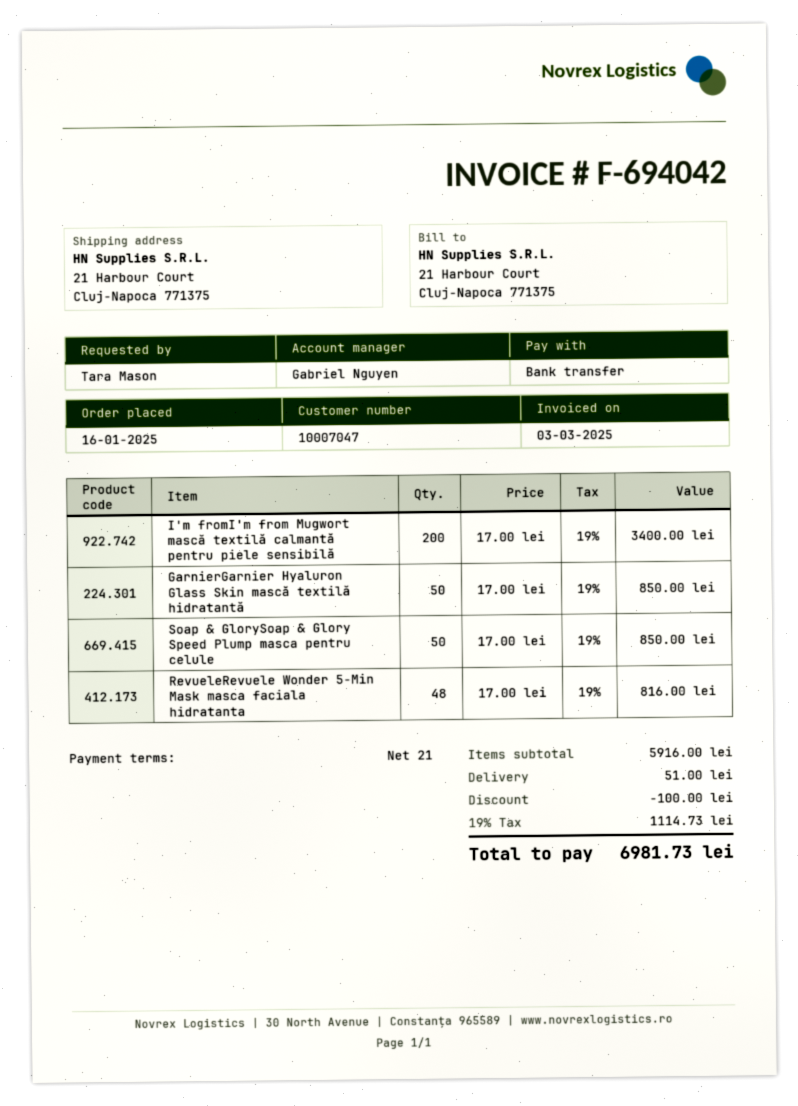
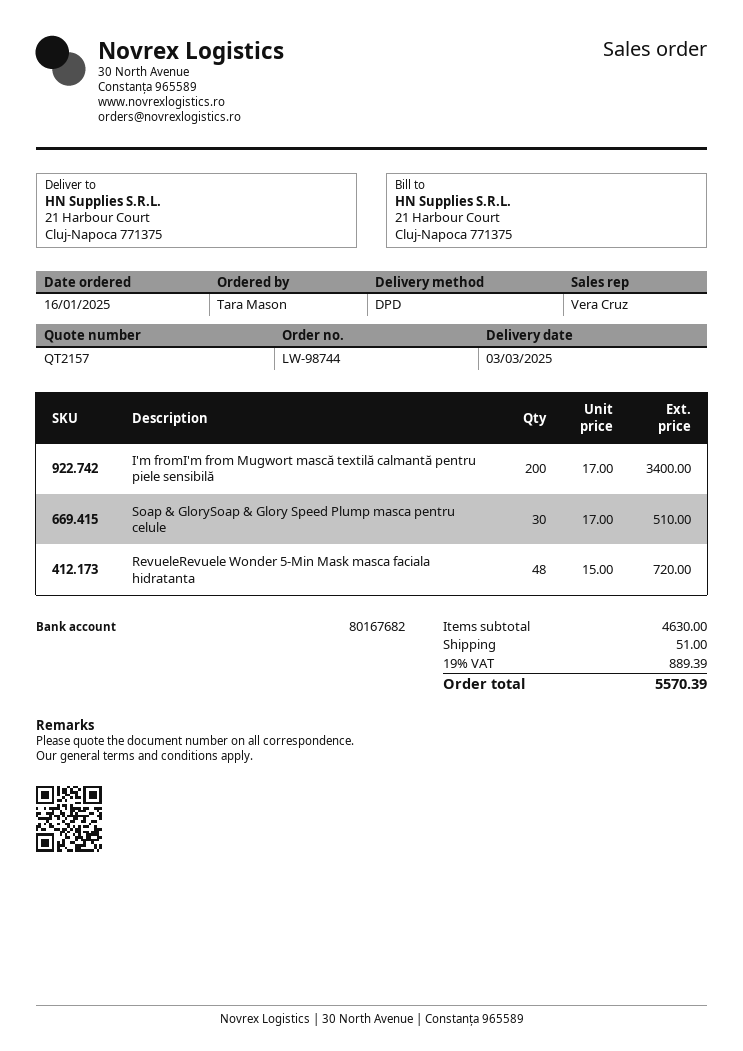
sales rep: Gabriel Nguyen -> Vera Cruz
GarnierGarnier Hyaluron Glass Skin mască textilă hidratantă: 50 x 17.00 = 850.00 -> none
Soap & GlorySoap & Glory Speed Plump masca pentru celule: 50 x 17.00 = 850.00 -> 30 x 17.00 = 510.00
RevueleRevuele Wonder 5-Min Mask masca faciala hidratanta: 48 x 17.00 = 816.00 -> 48 x 15.00 = 720.00
subtotal: 5916.00 -> 4630.00
discount: 100.00 -> none
tax: 19% = 1114.73 -> 19% = 889.39
total: 6981.73 -> 5570.39

